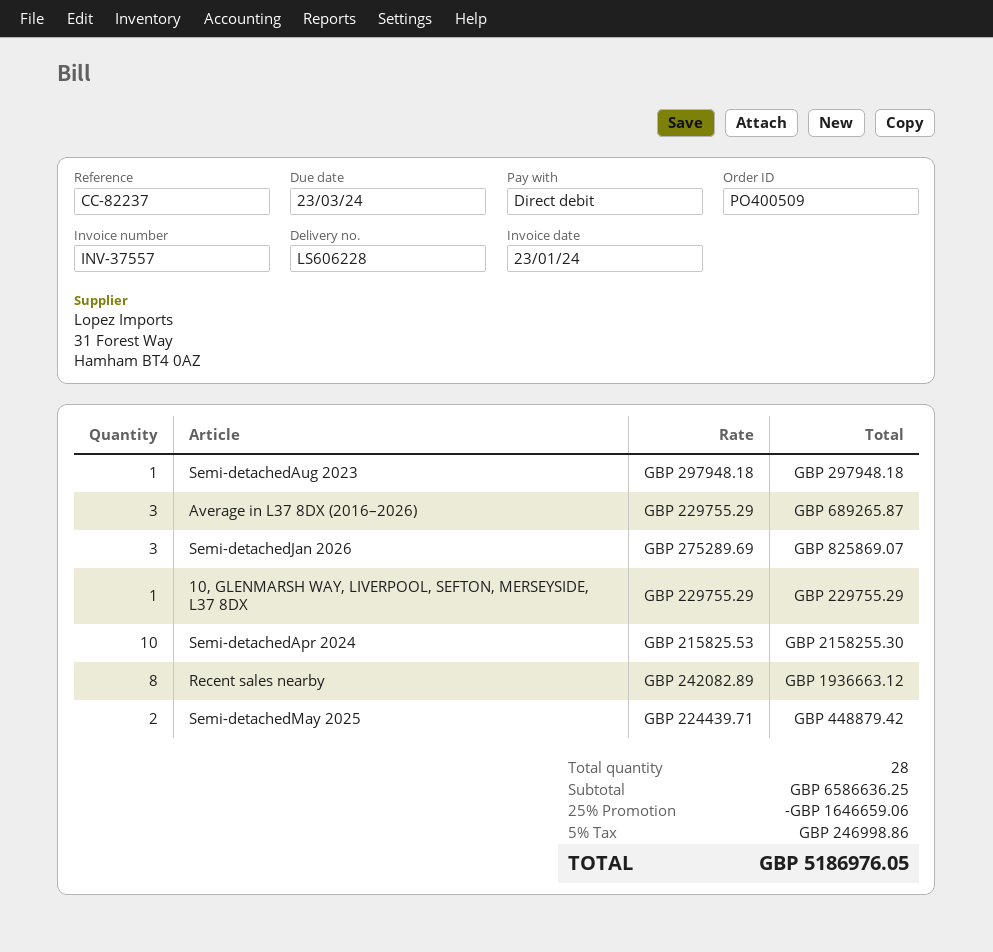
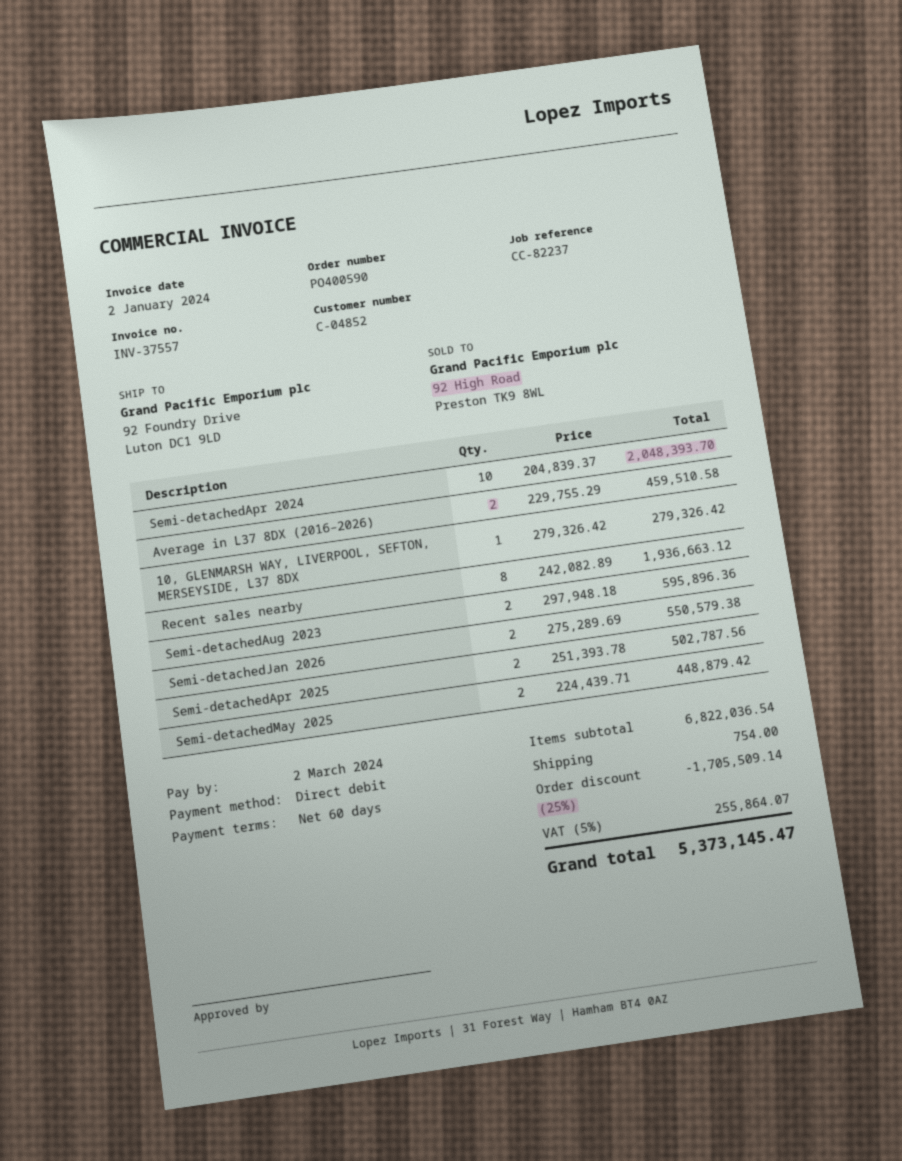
order number: PO400509 -> PO400590
invoice date: 2024-01-23 -> 2024-01-02
due date: 2024-03-23 -> 2024-03-02
Semi-detachedAug 2023: 1 x 297948.18 = 297948.18 -> 2 x 297948.18 = 595896.36
Average in L37 8DX (2016–2026): 3 x 229755.29 = 689265.87 -> 2 x 229755.29 = 459510.58
Semi-detachedJan 2026: 3 x 275289.69 = 825869.07 -> 2 x 275289.69 = 550579.38
10, GLENMARSH WAY, LIVERPOOL, SEFTON, MERSEYSIDE, L37 8DX: 1 x 229755.29 = 229755.29 -> 1 x 279326.42 = 279326.42
Semi-detachedApr 2024: 10 x 215825.53 = 2158255.30 -> 10 x 204839.37 = 2048393.70
Semi-detachedApr 2025: none -> 2 x 251393.78 = 502787.56
subtotal: 6586636.25 -> 6822036.54
discount: 25% = 1646659.06 -> 25% = 1705509.14
shipping: none -> 754.00
tax: 5% = 246998.86 -> 5% = 255864.07
total: 5186976.05 -> 5373145.47

